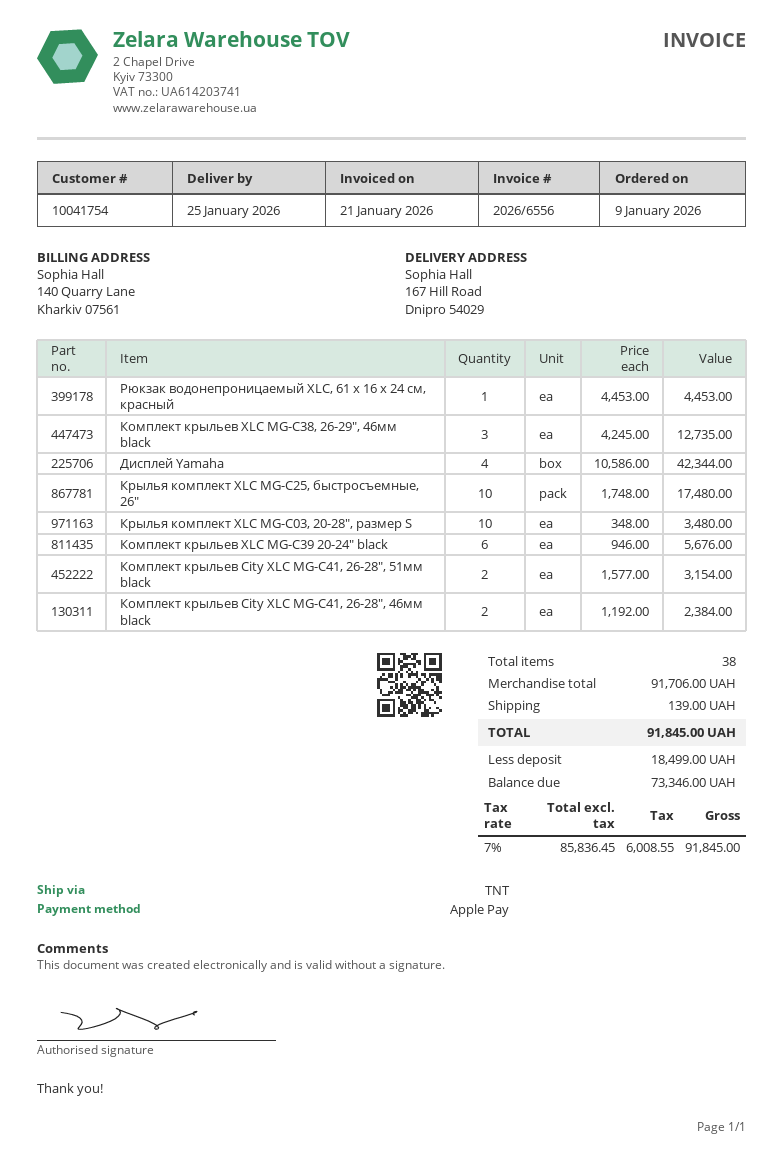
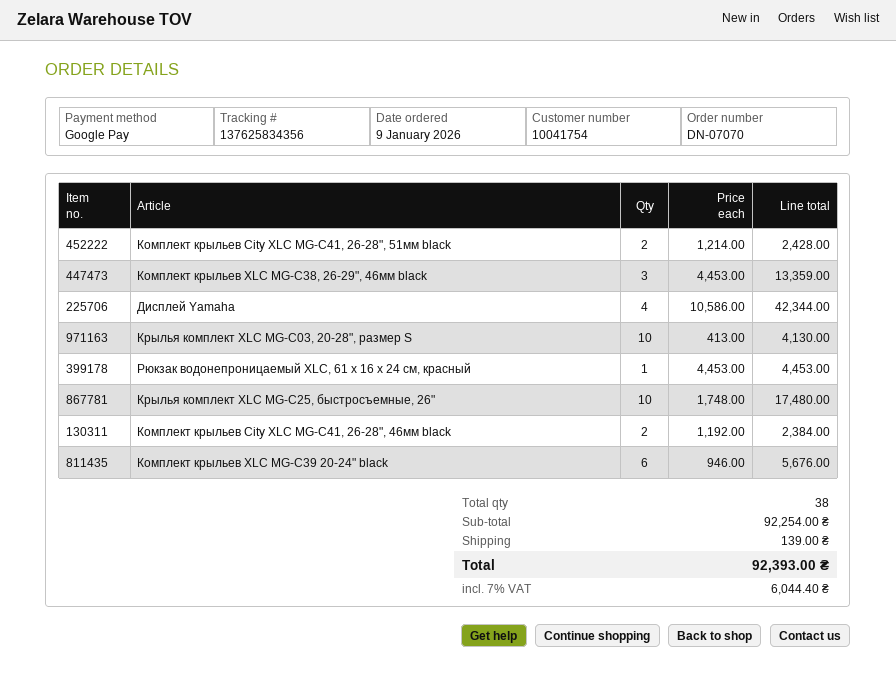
payment method: Apple Pay -> Google Pay
Комплект крыльев XLC MG-C38, 26-29", 46мм black: 3 x 4245.00 = 12735.00 -> 3 x 4453.00 = 13359.00
Крылья комплект XLC MG-C03, 20-28", размер S: 10 x 348.00 = 3480.00 -> 10 x 413.00 = 4130.00
Комплект крыльев City XLC MG-C41, 26-28", 51мм black: 2 x 1577.00 = 3154.00 -> 2 x 1214.00 = 2428.00
subtotal: 91706.00 -> 92254.00
tax: 7% = 6008.55 -> 7% = 6044.40
total: 91845.00 -> 92393.00

